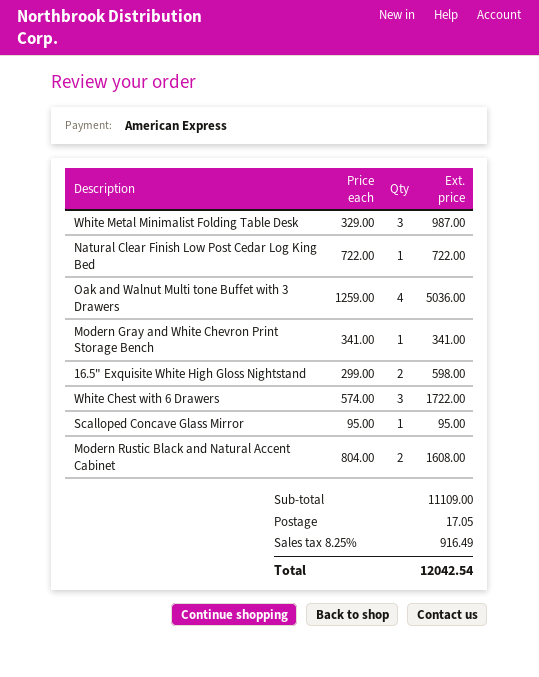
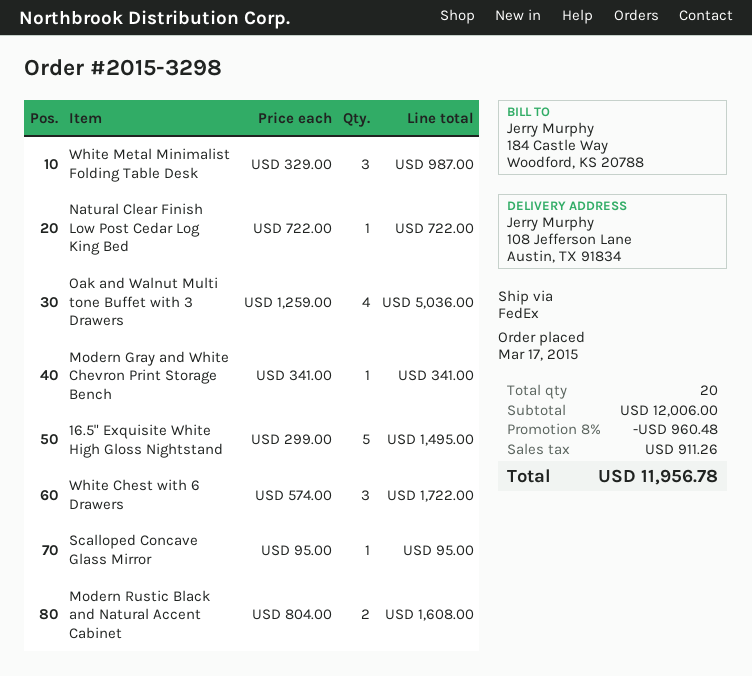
16.5" Exquisite White High Gloss Nightstand: 2 x 299.00 = 598.00 -> 5 x 299.00 = 1495.00
subtotal: 11109.00 -> 12006.00
discount: none -> 8% = 960.48
shipping: 17.05 -> none
tax: 916.49 -> 911.26
total: 12042.54 -> 11956.78

